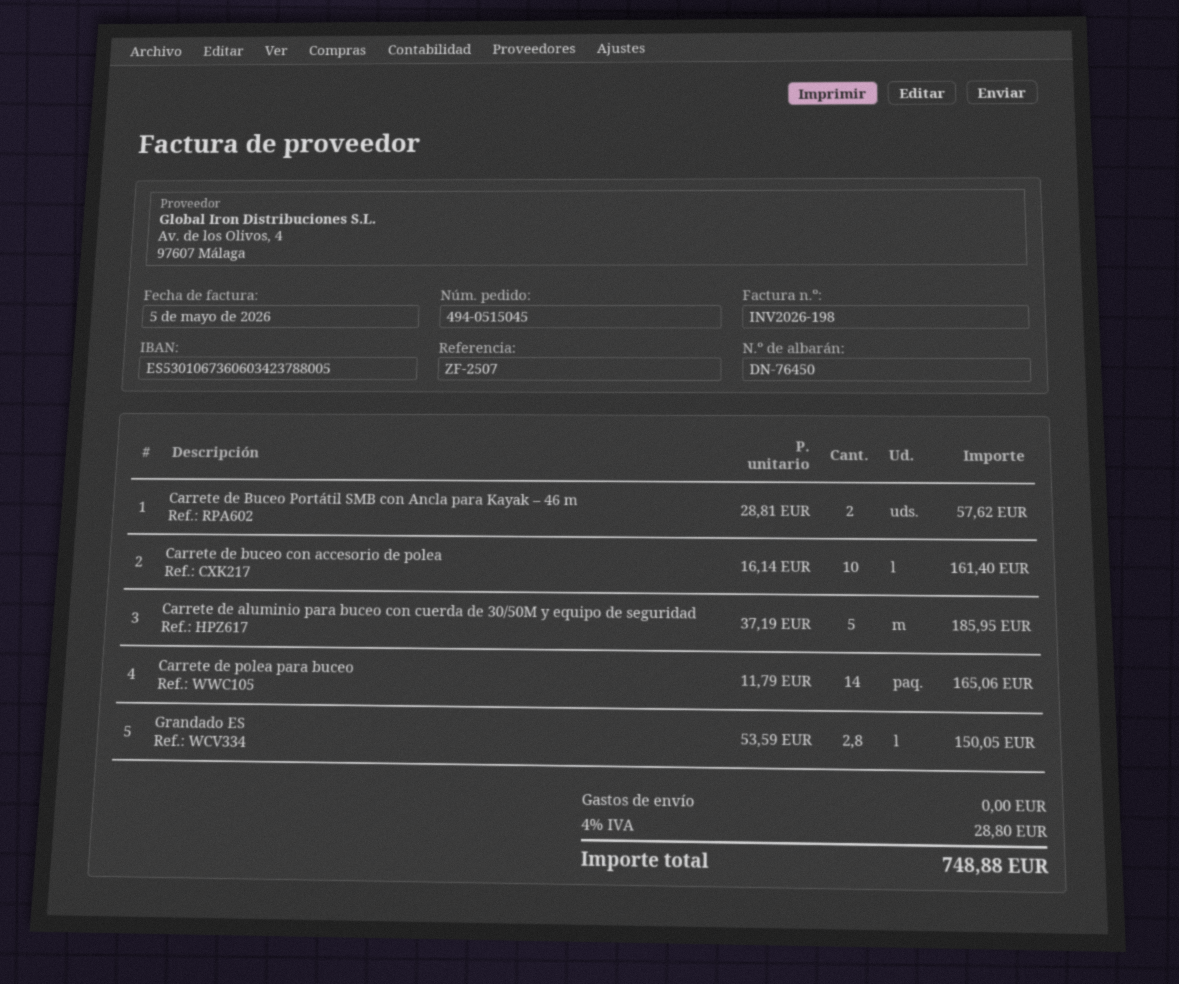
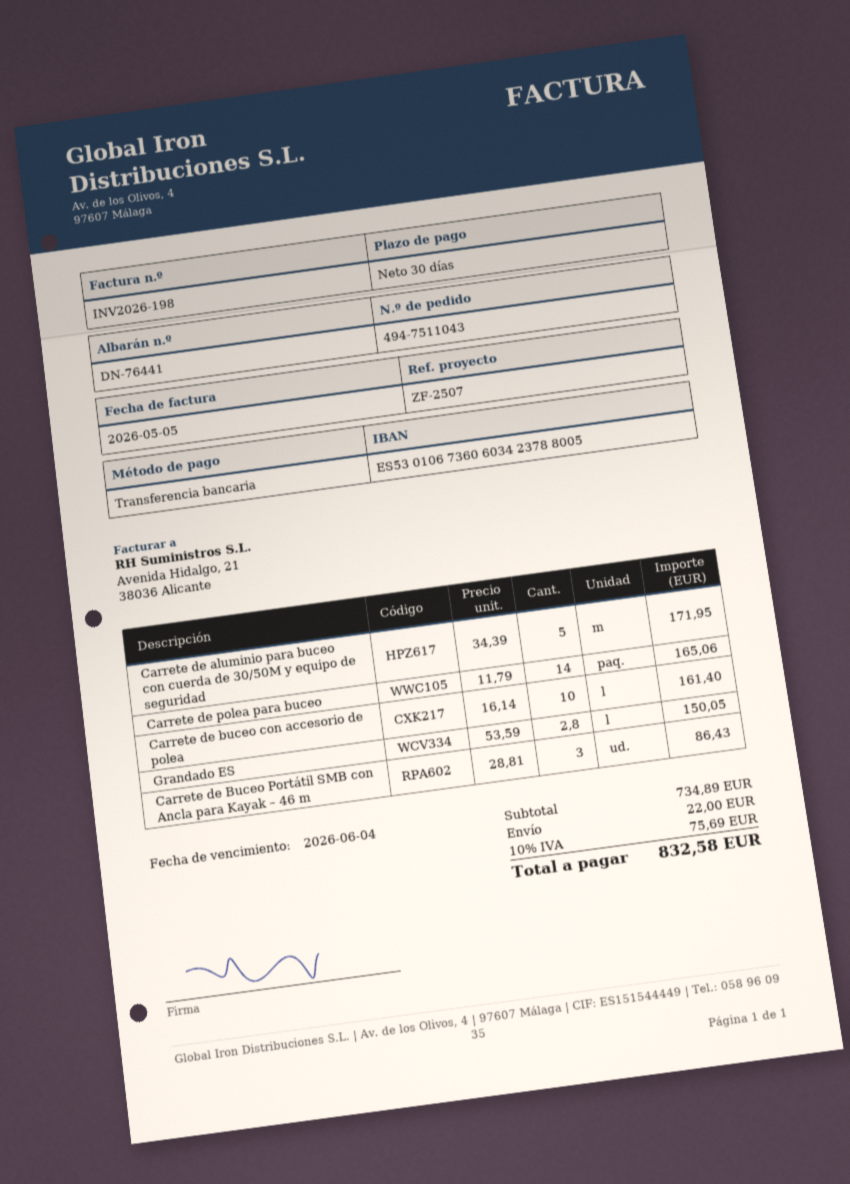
order number: 494-0515045 -> 494-7511043
delivery note number: DN-76450 -> DN-76441
Carrete de Buceo Portátil SMB con Ancla para Kayak – 46 m: 2 x 28.81 = 57.62 -> 3 x 28.81 = 86.43
Carrete de aluminio para buceo con cuerda de 30/50M y equipo de seguridad: 5 x 37.19 = 185.95 -> 5 x 34.39 = 171.95
shipping: 0.00 -> 22.00
tax: 4% = 28.80 -> 10% = 75.69
total: 748.88 -> 832.58

